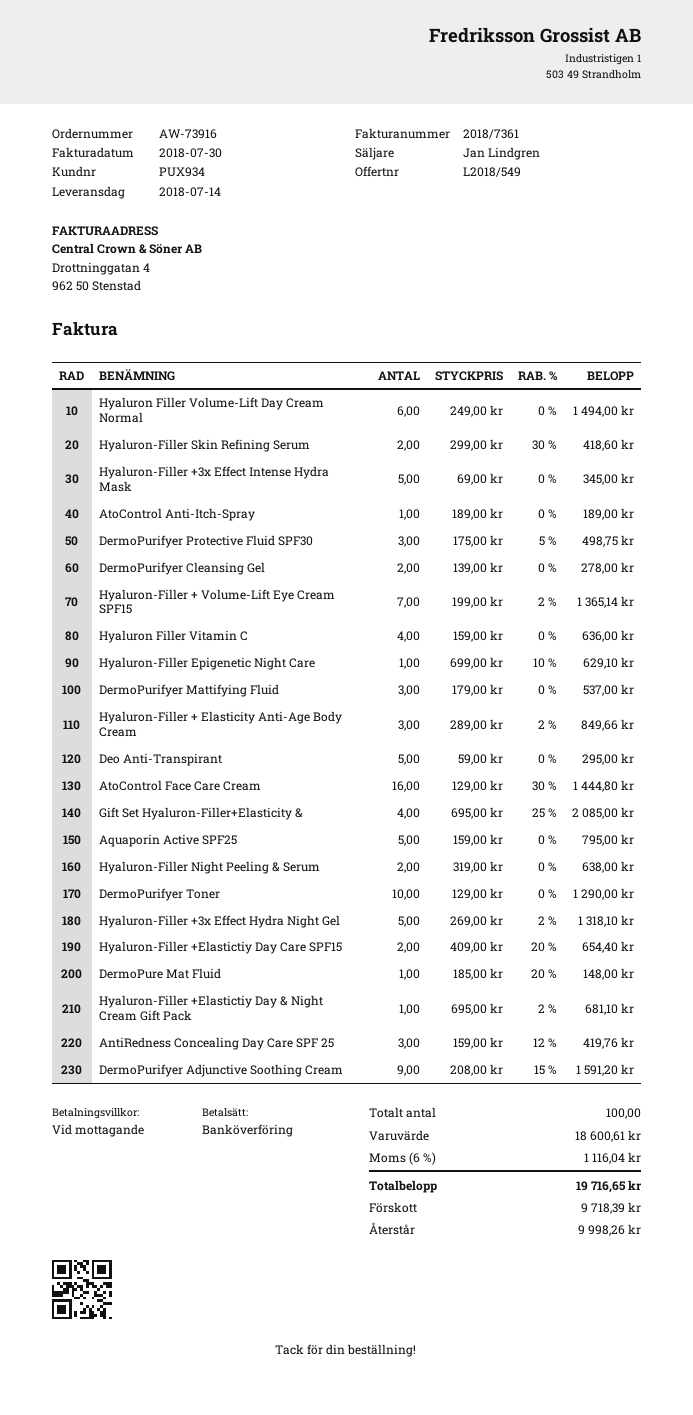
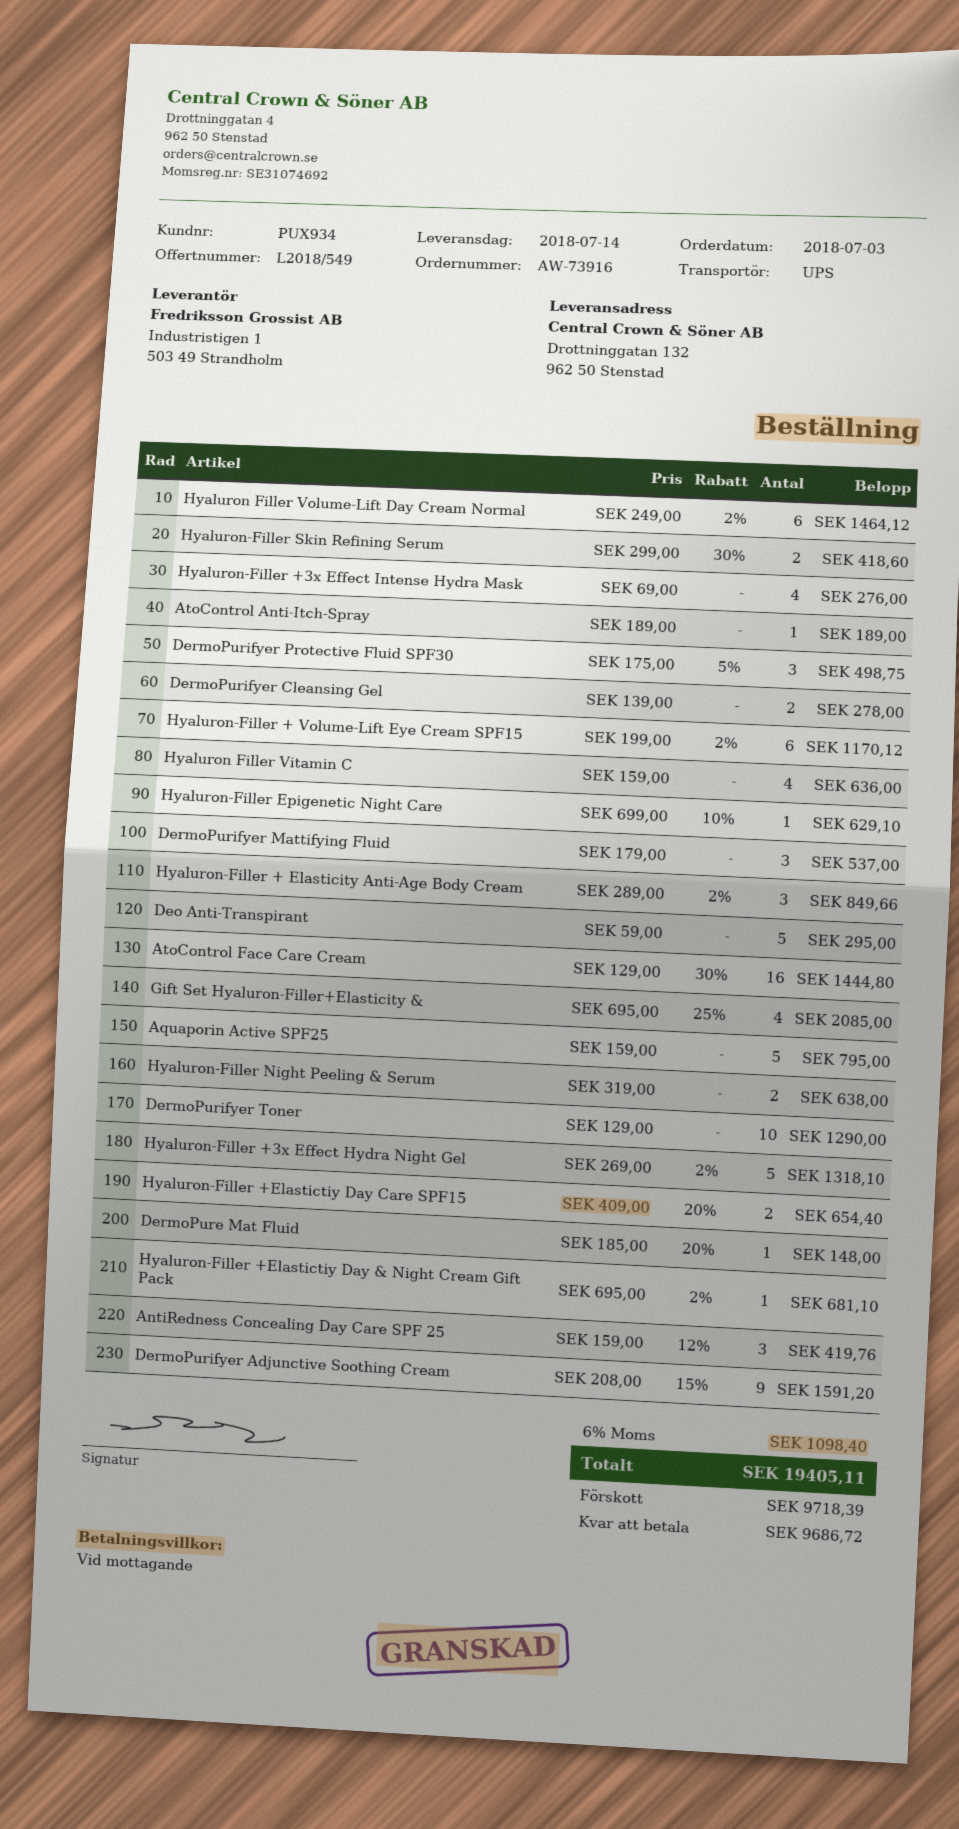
Hyaluron Filler Volume-Lift Day Cream Normal: 6 x 249.00 = 1494.00 -> 6 x 249.00 - 2% = 1464.12
Hyaluron-Filler +3x Effect Intense Hydra Mask: 5 x 69.00 = 345.00 -> 4 x 69.00 = 276.00
Hyaluron-Filler + Volume-Lift Eye Cream SPF15: 7 x 199.00 - 2% = 1365.14 -> 6 x 199.00 - 2% = 1170.12
tax: 6% = 1116.04 -> 6% = 1098.40
total: 19716.65 -> 19405.11
balance: 9998.26 -> 9686.72

